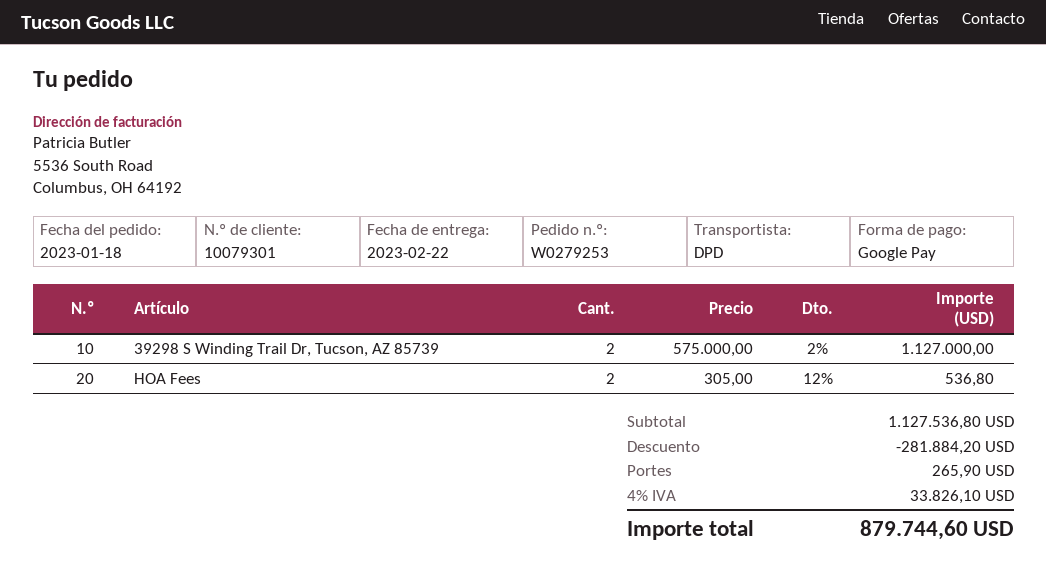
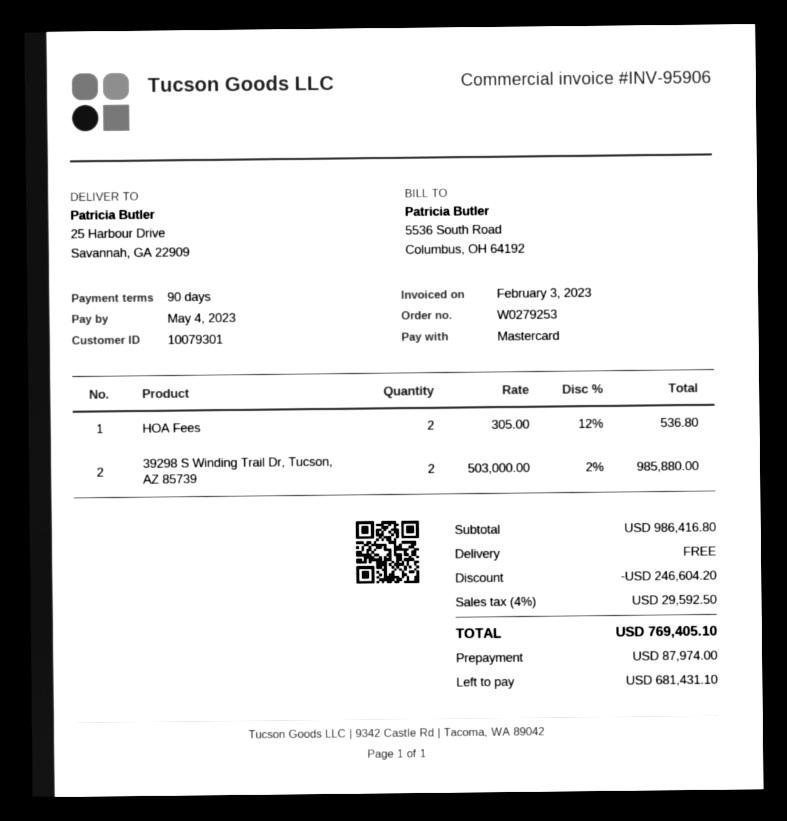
payment method: Google Pay -> Mastercard
39298 S Winding Trail Dr, Tucson, AZ 85739: 2 x 575000.00 - 2% = 1127000.00 -> 2 x 503000.00 - 2% = 985880.00
subtotal: 1127536.80 -> 986416.80
discount: 281884.20 -> 246604.20
shipping: 265.90 -> 0.00
tax: 4% = 33826.10 -> 4% = 29592.50
total: 879744.60 -> 769405.10

